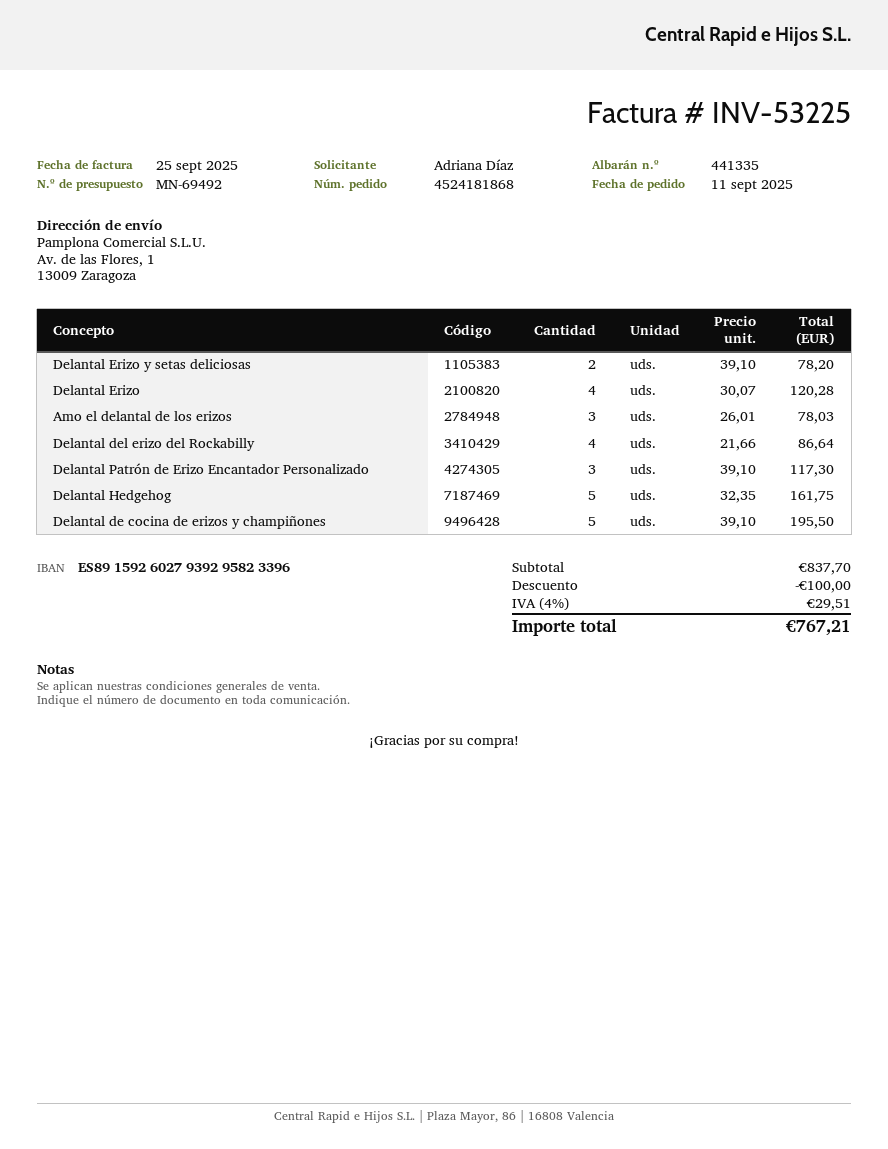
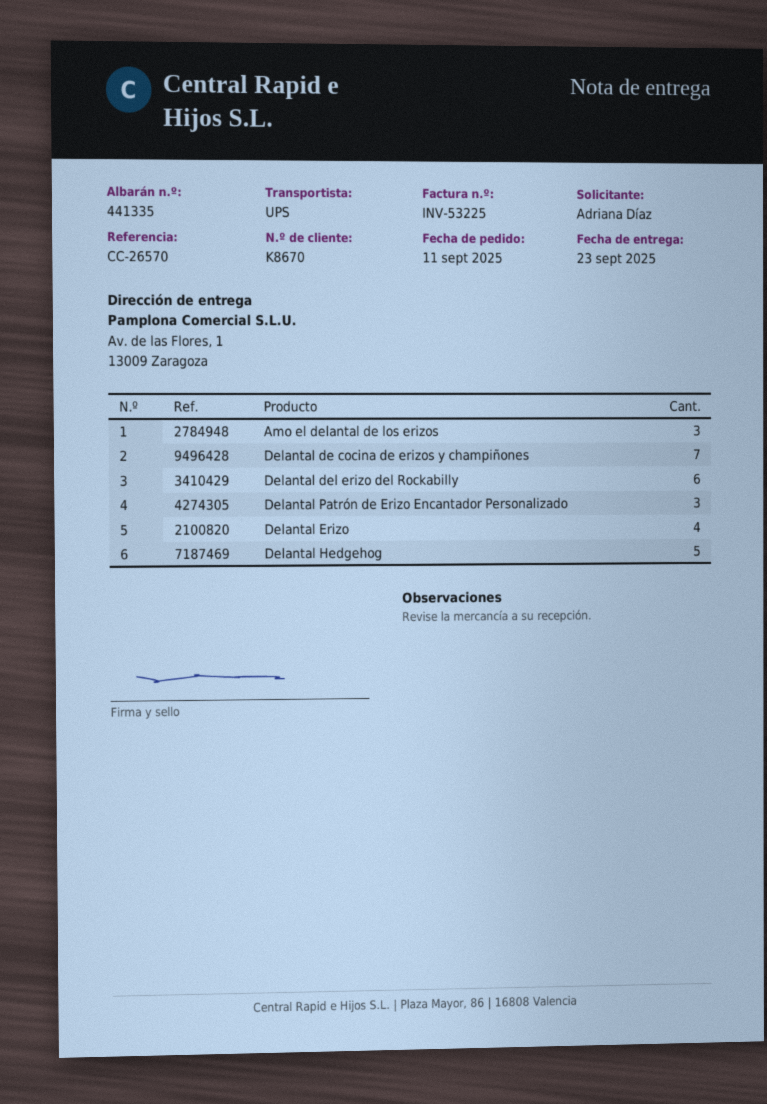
Delantal Erizo y setas deliciosas: 2 -> none
Delantal del erizo del Rockabilly: 4 -> 6
Delantal de cocina de erizos y champiñones: 5 -> 7

